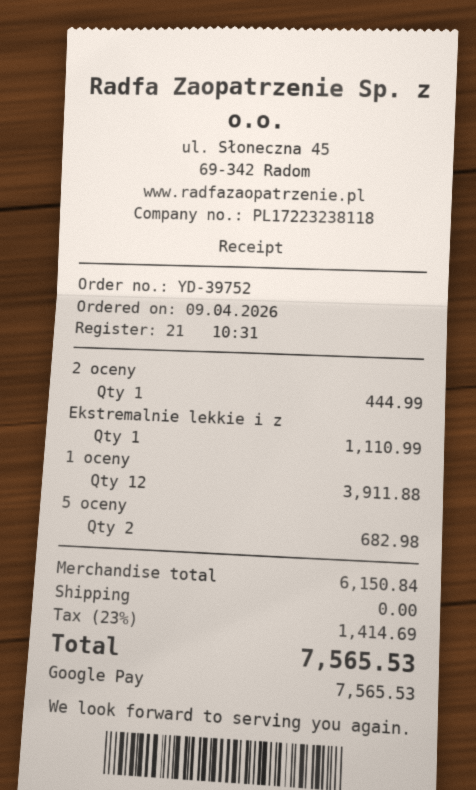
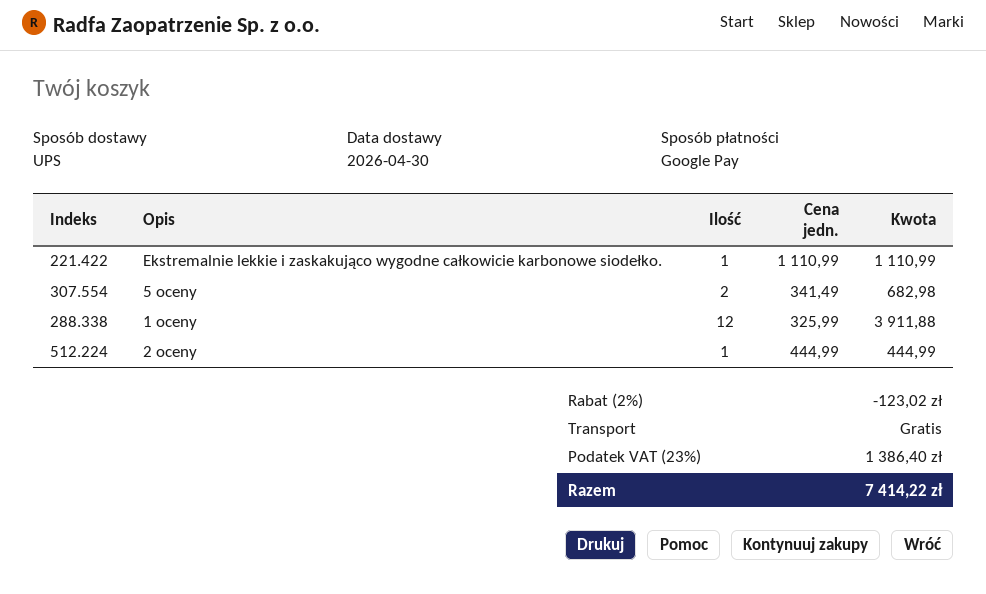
discount: none -> 2% = 123.02
tax: 23% = 1414.69 -> 23% = 1386.40
total: 7565.53 -> 7414.22

